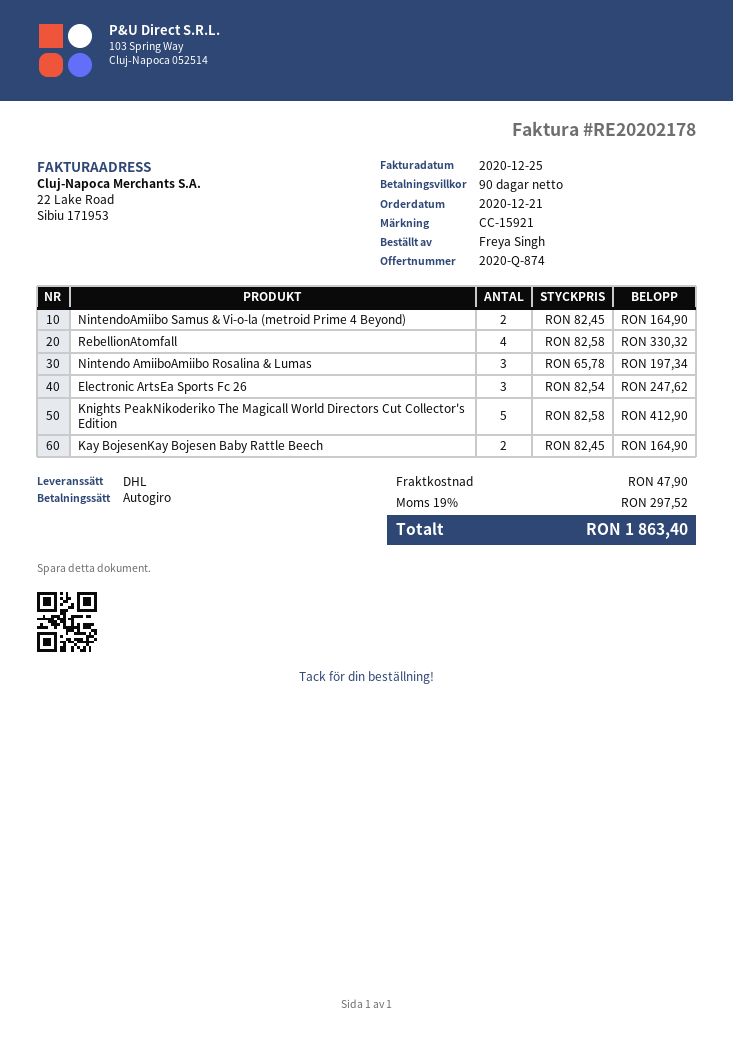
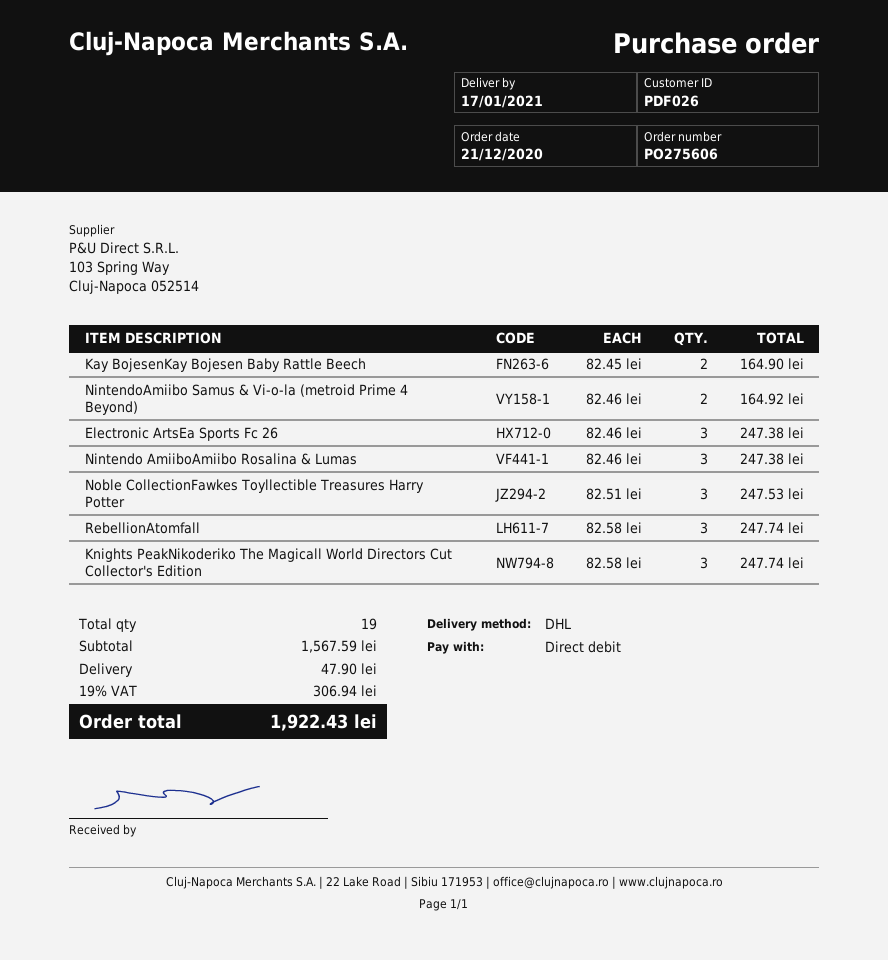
NintendoAmiibo Samus & Vi-o-la (metroid Prime 4 Beyond): 2 x 82.45 = 164.90 -> 2 x 82.46 = 164.92
RebellionAtomfall: 4 x 82.58 = 330.32 -> 3 x 82.58 = 247.74
Nintendo AmiiboAmiibo Rosalina & Lumas: 3 x 65.78 = 197.34 -> 3 x 82.46 = 247.38
Electronic ArtsEa Sports Fc 26: 3 x 82.54 = 247.62 -> 3 x 82.46 = 247.38
Knights PeakNikoderiko The Magicall World Directors Cut Collector's Edition: 5 x 82.58 = 412.90 -> 3 x 82.58 = 247.74
Noble CollectionFawkes Toyllectible Treasures Harry Potter: none -> 3 x 82.51 = 247.53
tax: 19% = 297.52 -> 19% = 306.94
total: 1863.40 -> 1922.43

